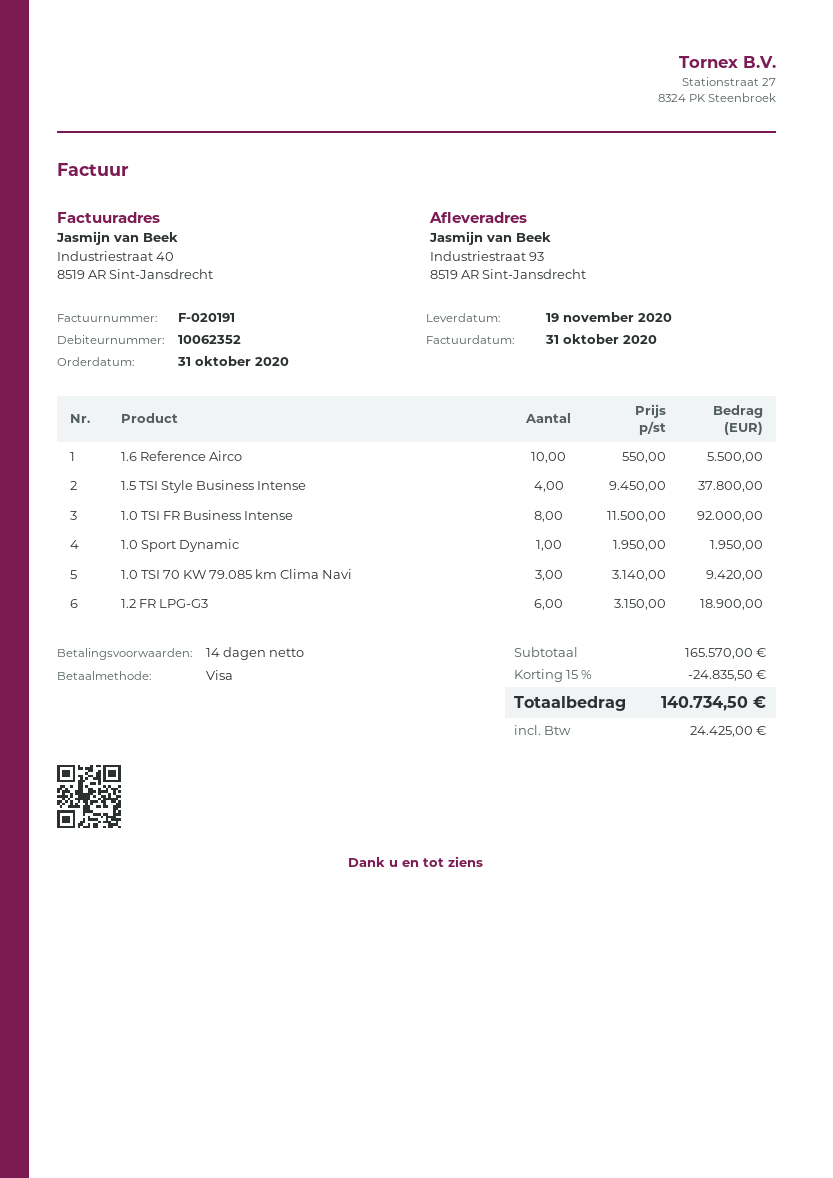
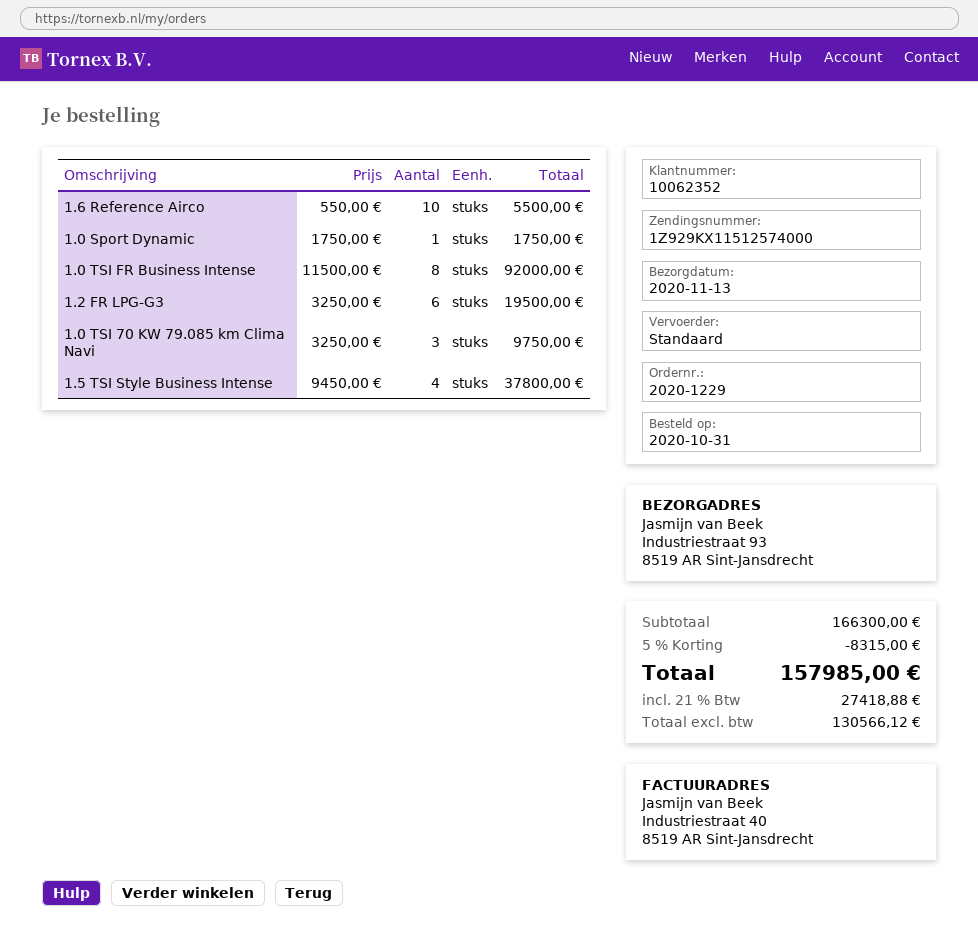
delivery date: 2020-11-19 -> 2020-11-13
1.0 Sport Dynamic: 1 x 1950.00 = 1950.00 -> 1 x 1750.00 = 1750.00
1.0 TSI 70 KW 79.085 km Clima Navi: 3 x 3140.00 = 9420.00 -> 3 x 3250.00 = 9750.00
1.2 FR LPG-G3: 6 x 3150.00 = 18900.00 -> 6 x 3250.00 = 19500.00
subtotal: 165570.00 -> 166300.00
discount: 15% = 24835.50 -> 5% = 8315.00
tax: 24425.00 -> 27418.88
total: 140734.50 -> 157985.00

